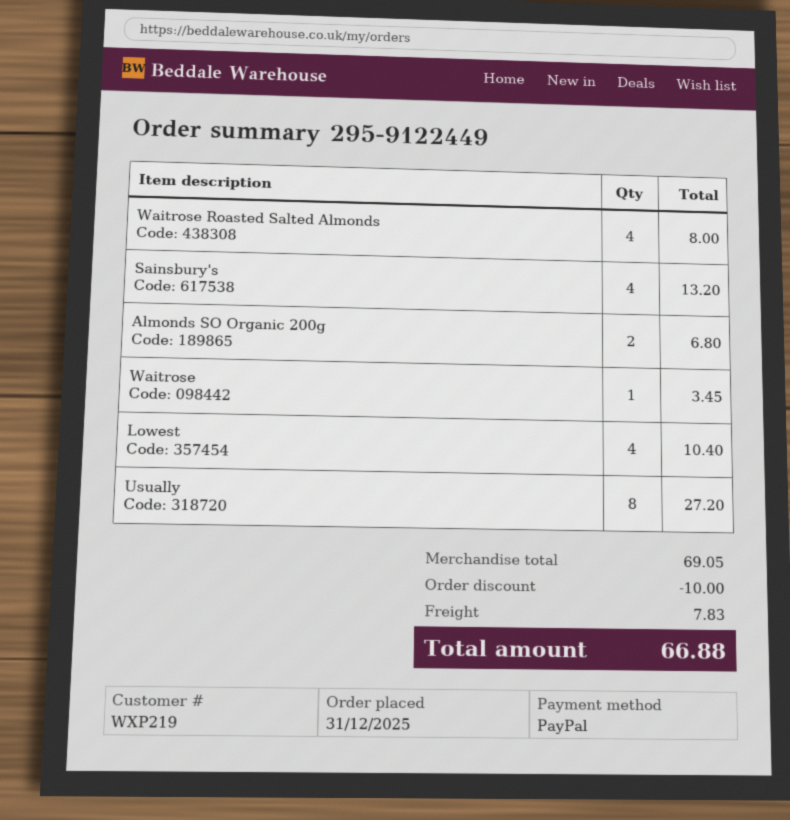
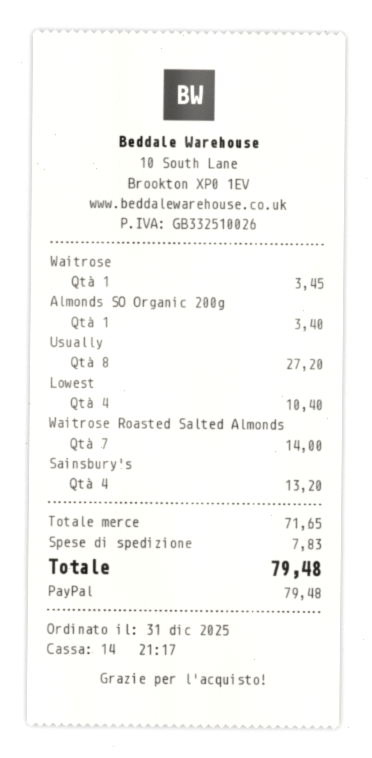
Waitrose Roasted Salted Almonds: 4 for 8.00 -> 7 for 14.00
Almonds SO Organic 200g: 2 for 6.80 -> 1 for 3.40
subtotal: 69.05 -> 71.65
discount: 10.00 -> none
total: 66.88 -> 79.48

